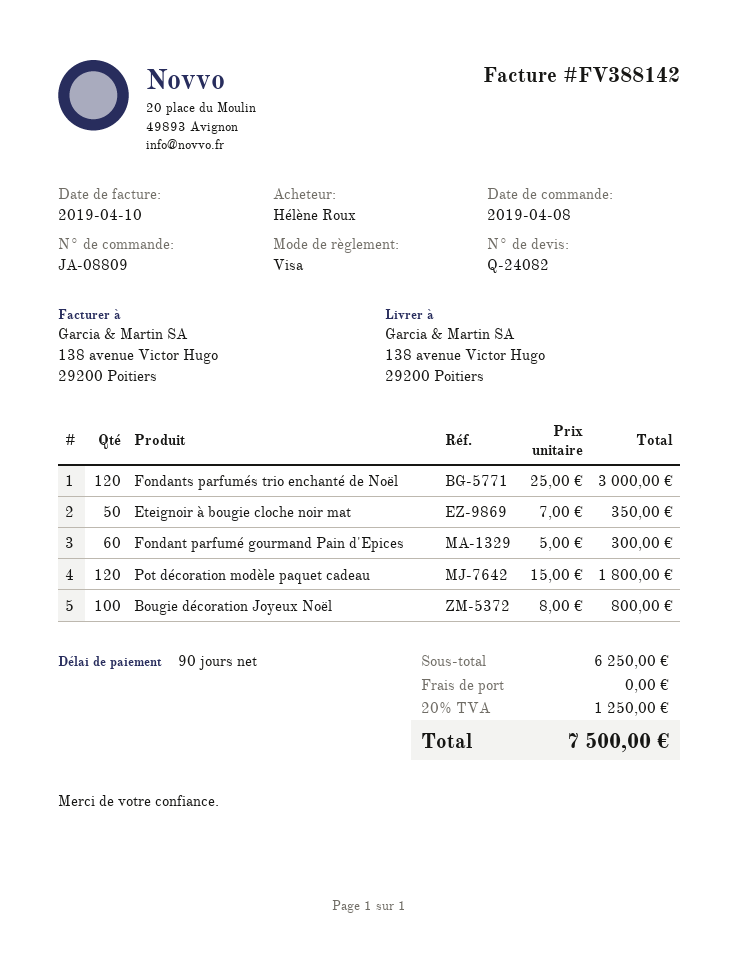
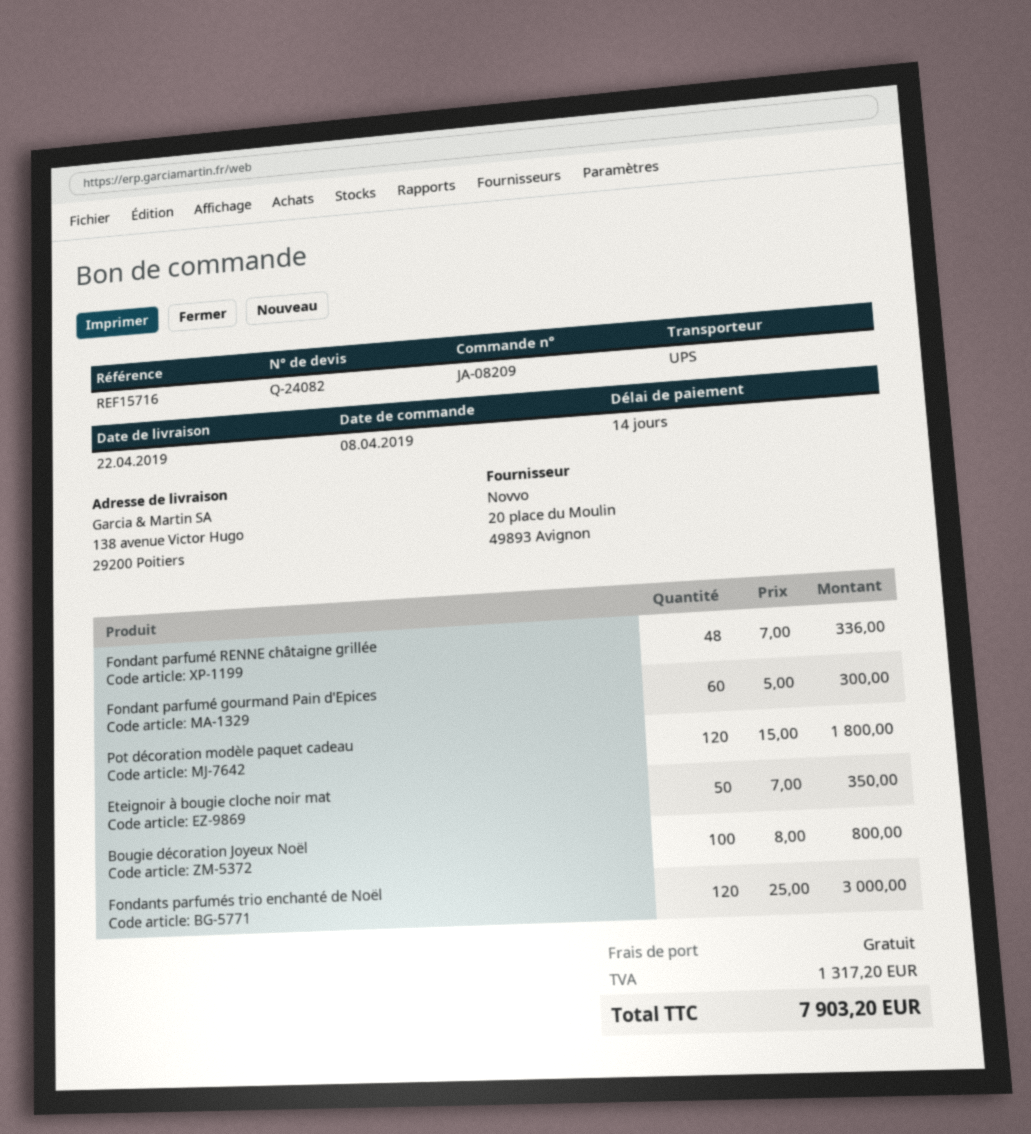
order number: JA-08809 -> JA-08209
payment terms: 90 days -> 14 days
Fondant parfumé RENNE châtaigne grillée: none -> 48 x 7.00 = 336.00
tax: 1250.00 -> 1317.20
total: 7500.00 -> 7903.20

